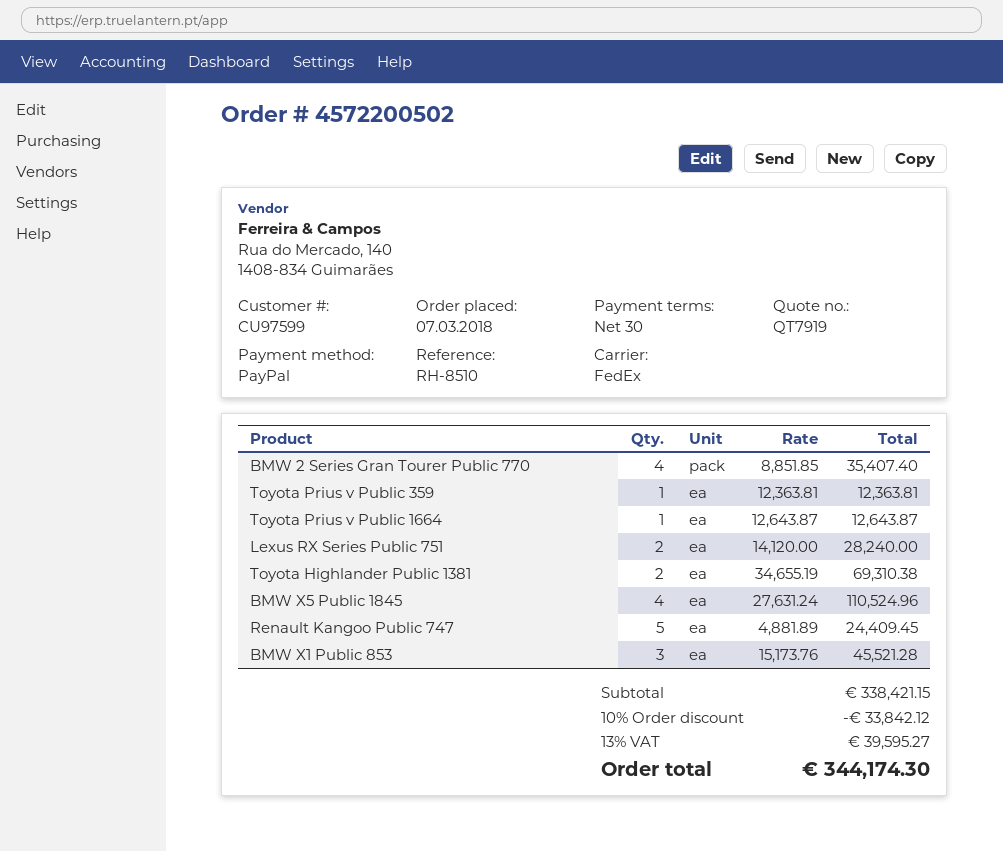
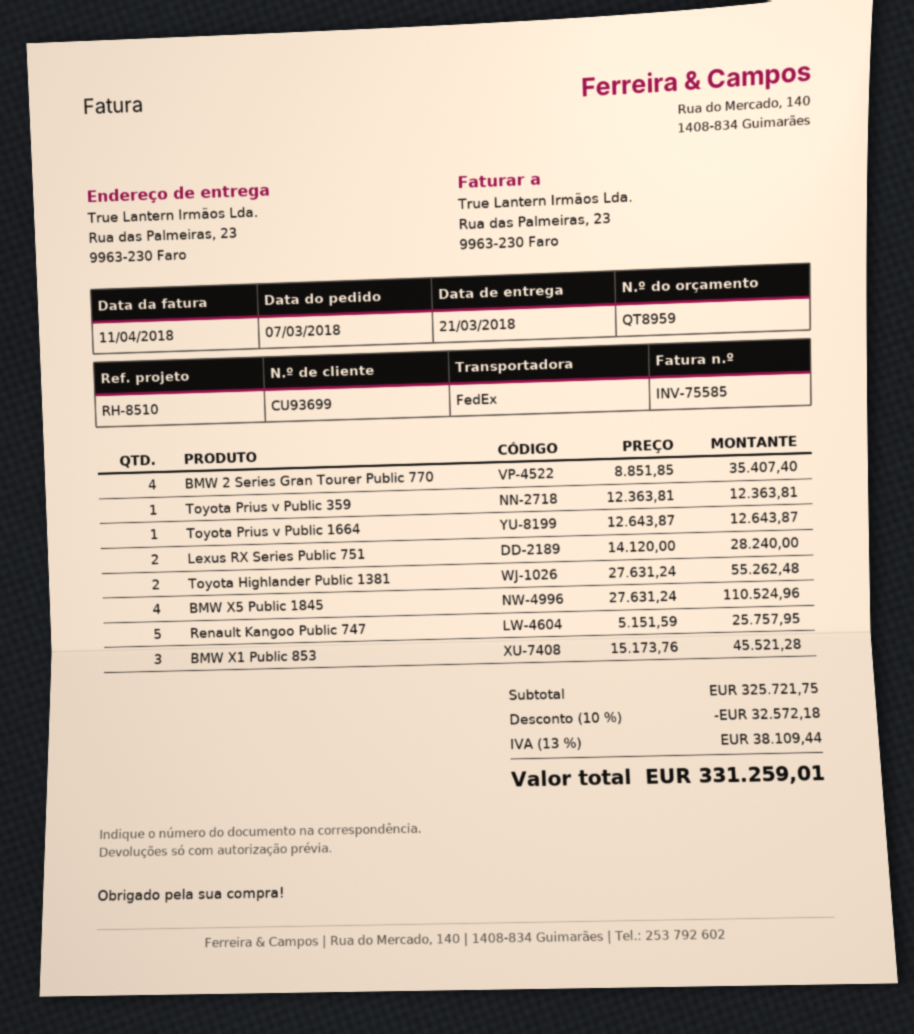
quote number: QT7919 -> QT8959
customer number: CU97599 -> CU93699
Toyota Highlander Public 1381: 2 x 34655.19 = 69310.38 -> 2 x 27631.24 = 55262.48
Renault Kangoo Public 747: 5 x 4881.89 = 24409.45 -> 5 x 5151.59 = 25757.95
subtotal: 338421.15 -> 325721.75
discount: 10% = 33842.12 -> 10% = 32572.18
tax: 13% = 39595.27 -> 13% = 38109.44
total: 344174.30 -> 331259.01

